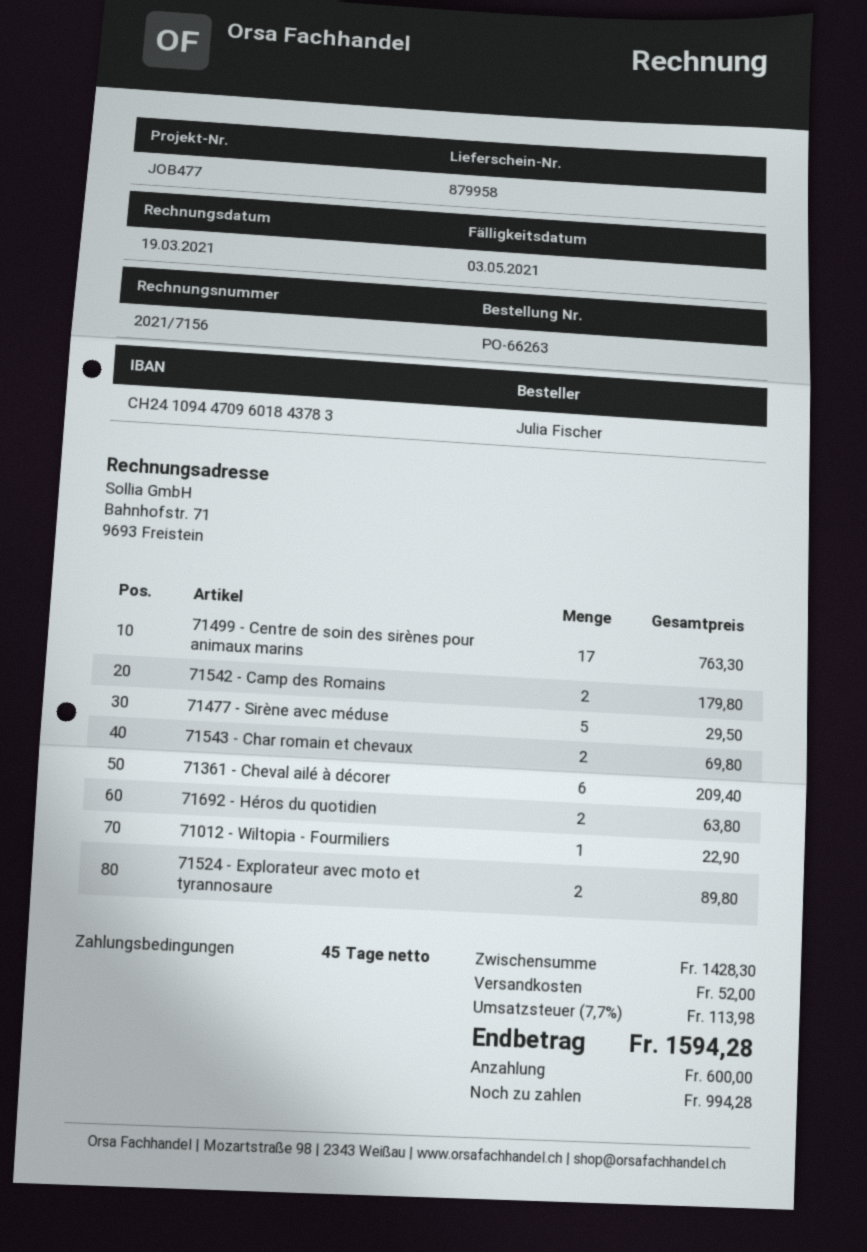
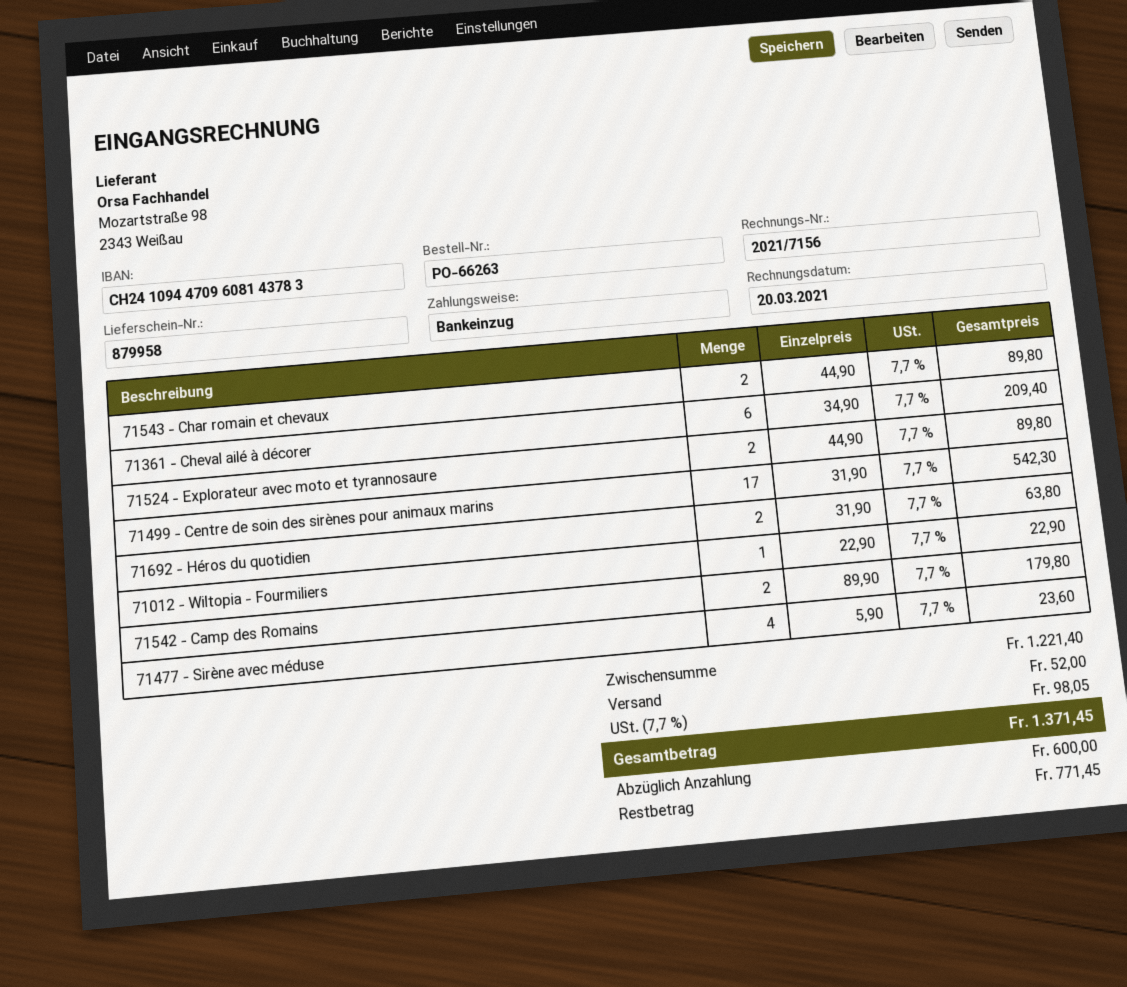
invoice date: 2021-03-19 -> 2021-03-20
bank account: CH2410944709601843783 -> CH2410944709608143783
71499 - Centre de soin des sirènes pour animaux marins: 17 for 763.30 -> 17 for 542.30
71477 - Sirène avec méduse: 5 for 29.50 -> 4 for 23.60
71543 - Char romain et chevaux: 2 for 69.80 -> 2 for 89.80
subtotal: 1428.30 -> 1221.40
tax: 7.7% = 113.98 -> 7.7% = 98.05
total: 1594.28 -> 1371.45
balance: 994.28 -> 771.45

